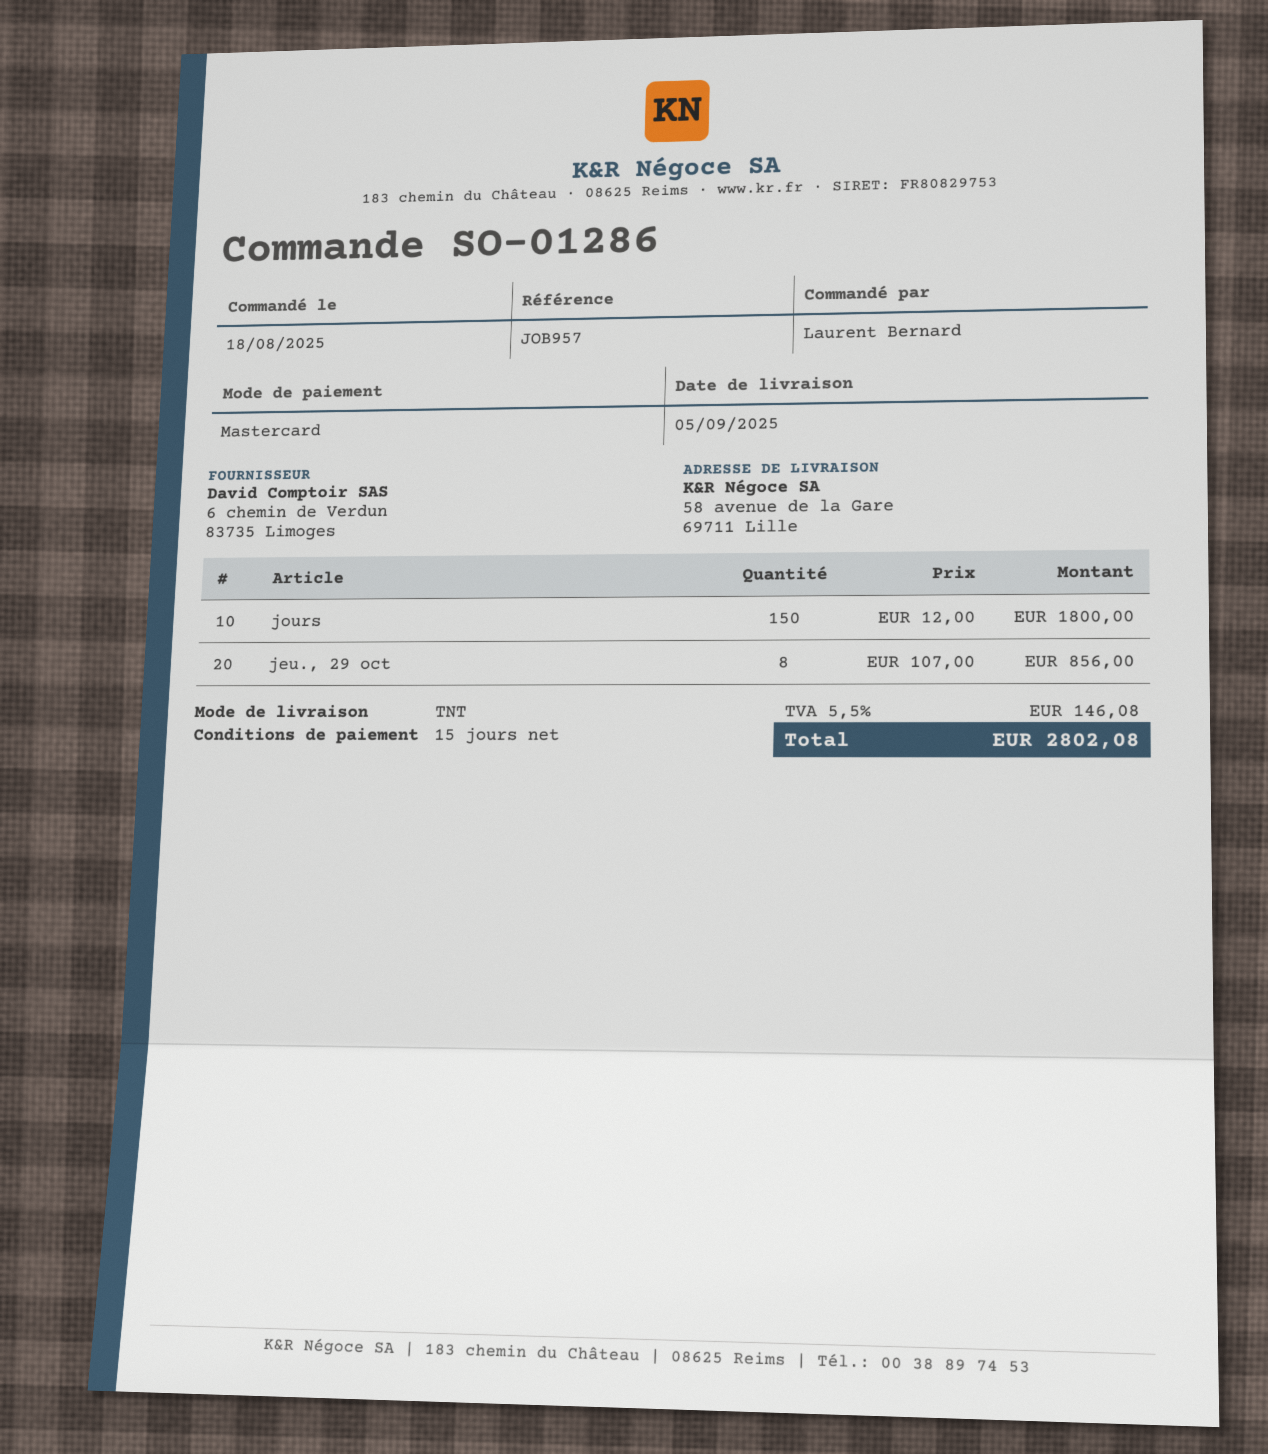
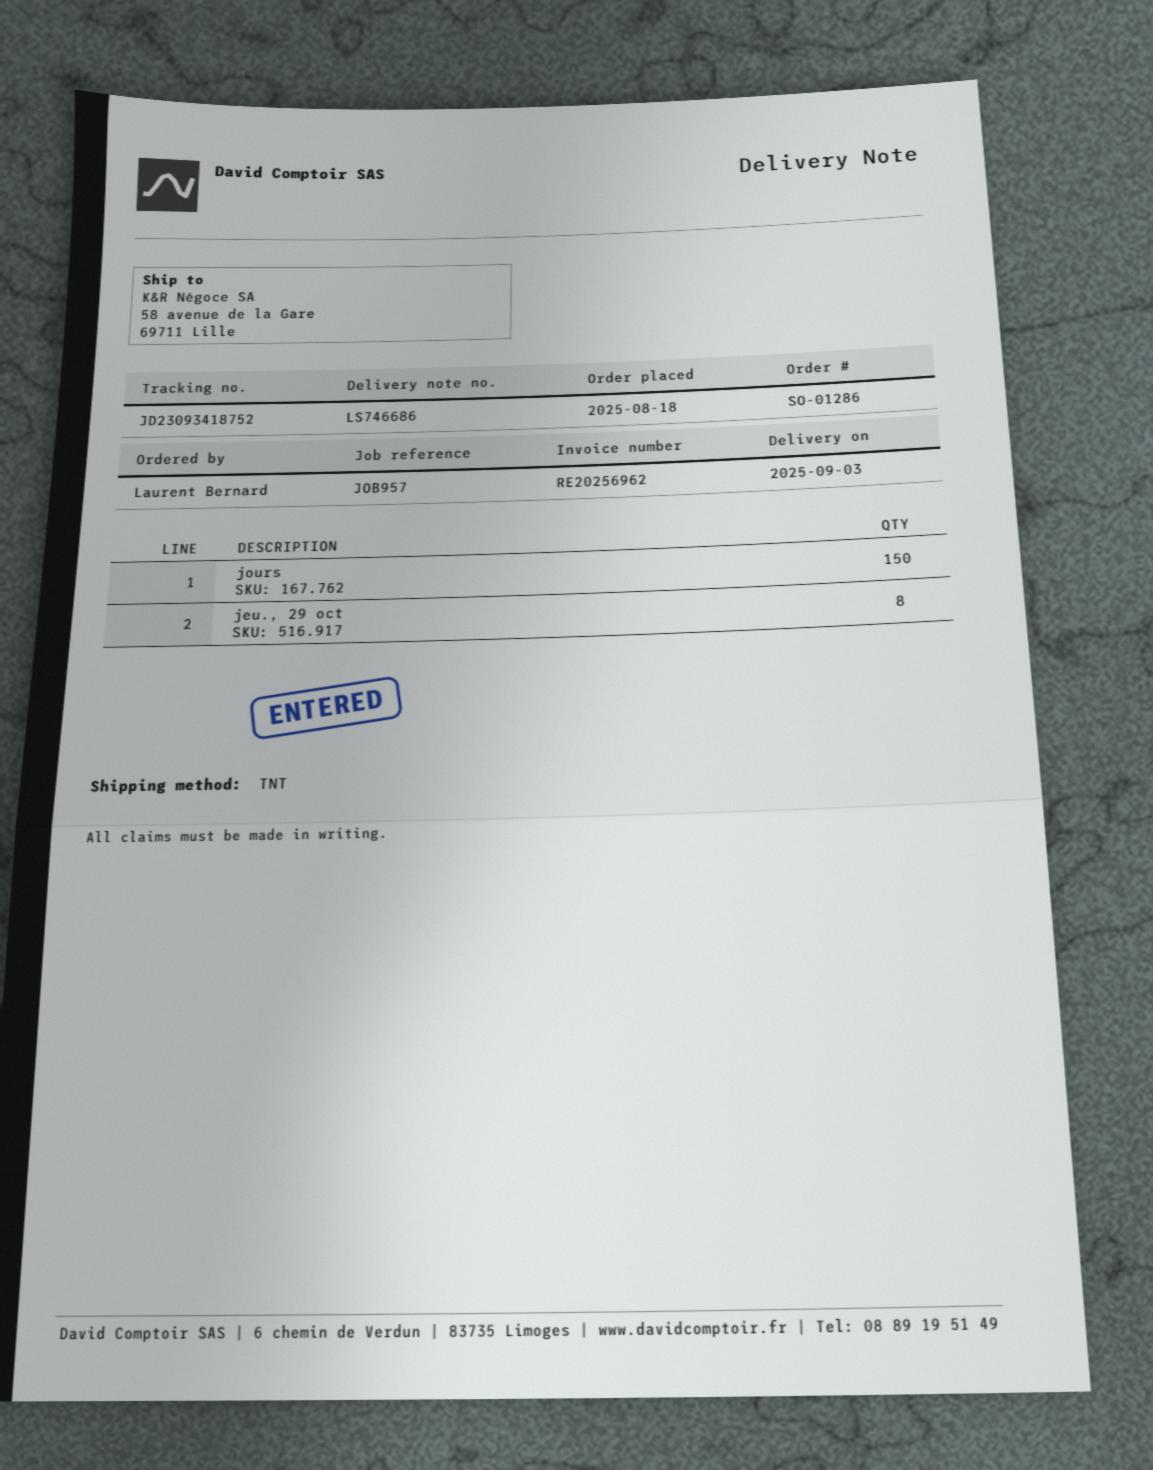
delivery date: 2025-09-05 -> 2025-09-03

